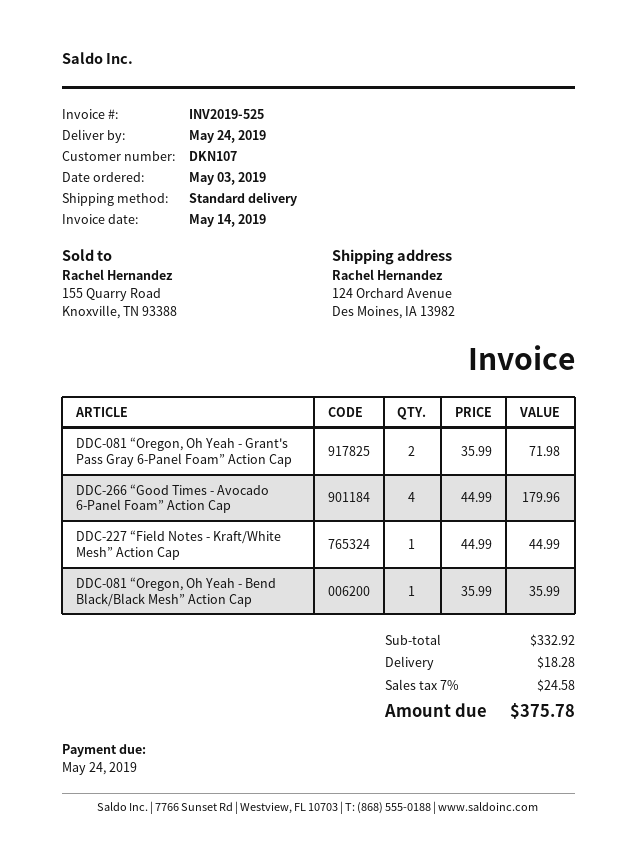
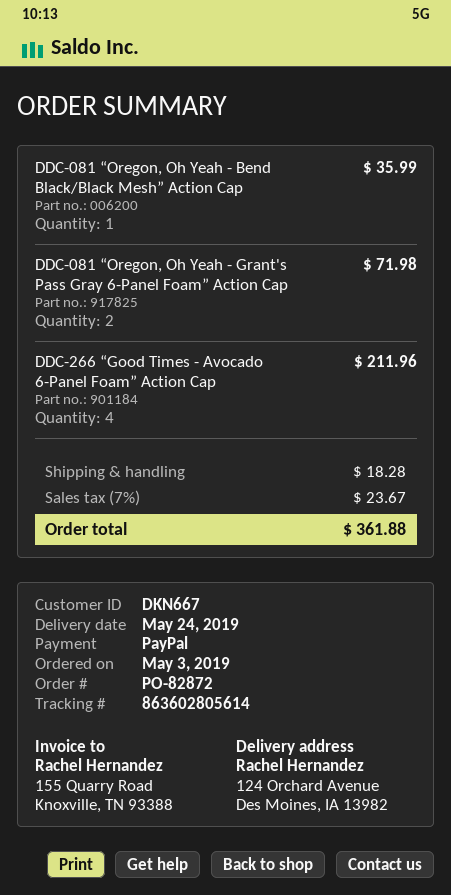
customer number: DKN107 -> DKN667
DDC-266 “Good Times - Avocado 6-Panel Foam” Action Cap: 4 for 179.96 -> 4 for 211.96
DDC-227 “Field Notes - Kraft/White Mesh” Action Cap: 1 for 44.99 -> none
tax: 7% = 24.58 -> 7% = 23.67
total: 375.78 -> 361.88

